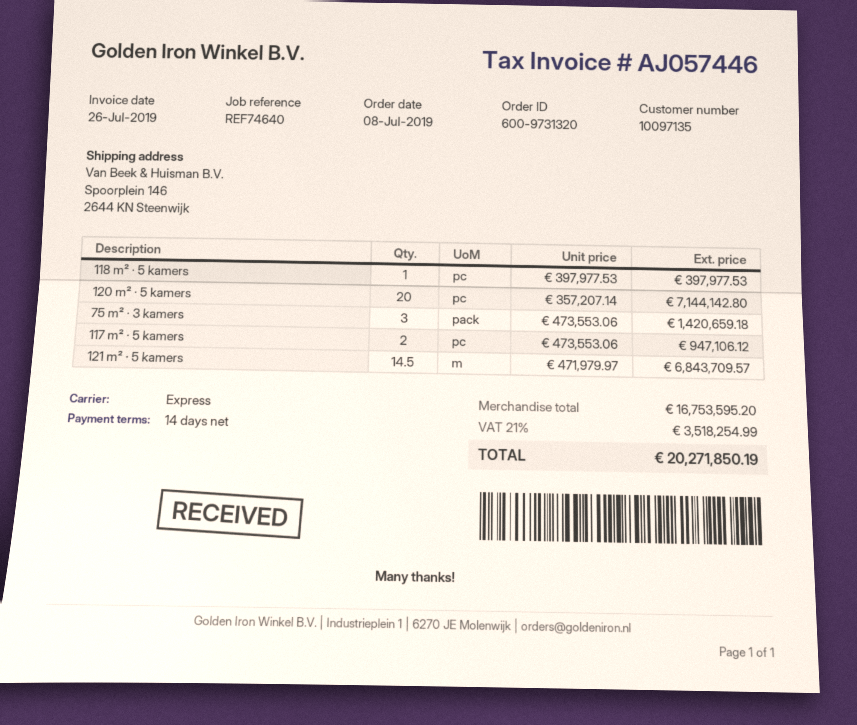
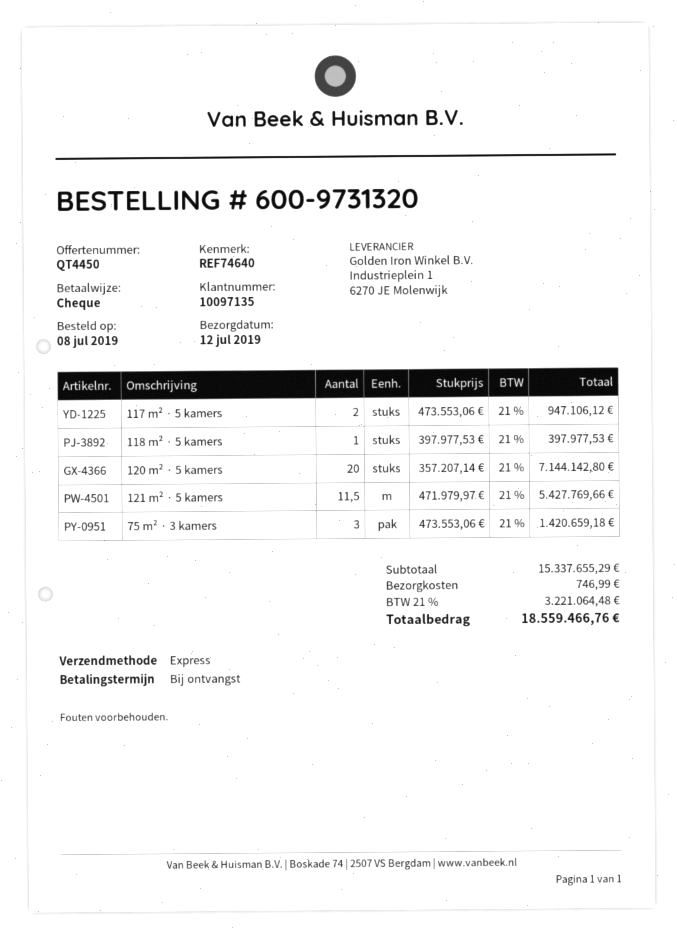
payment terms: 14 days -> on receipt
121 m² · 5 kamers: 14.5 x 471979.97 = 6843709.57 -> 11.5 x 471979.97 = 5427769.66
subtotal: 16753595.20 -> 15337655.29
shipping: none -> 746.99
tax: 21% = 3518254.99 -> 21% = 3221064.48
total: 20271850.19 -> 18559466.76

